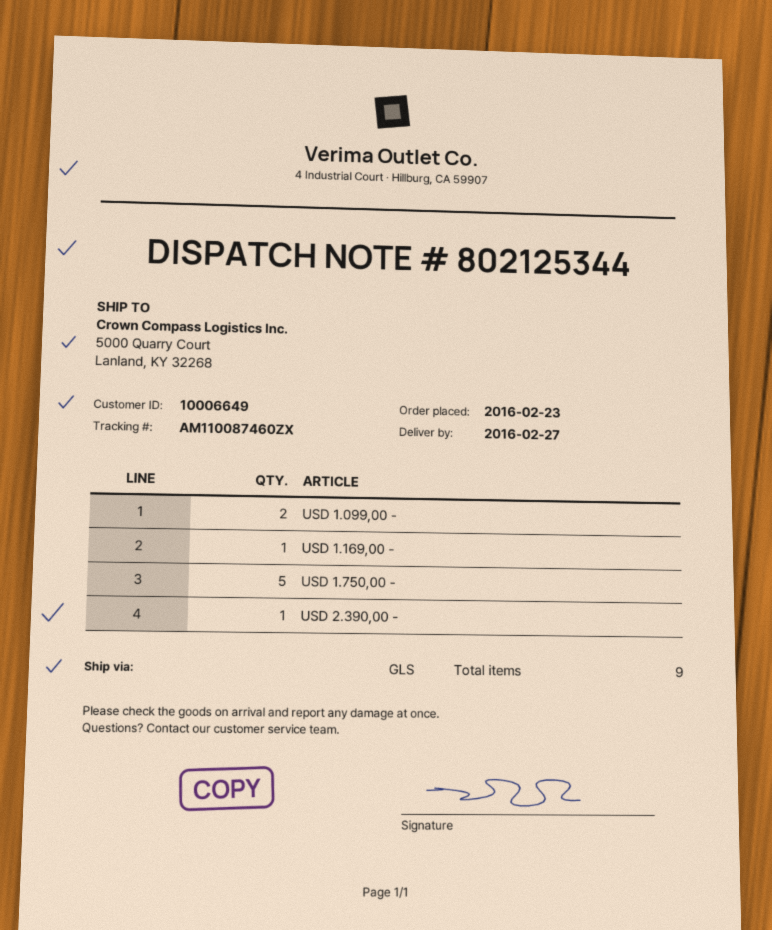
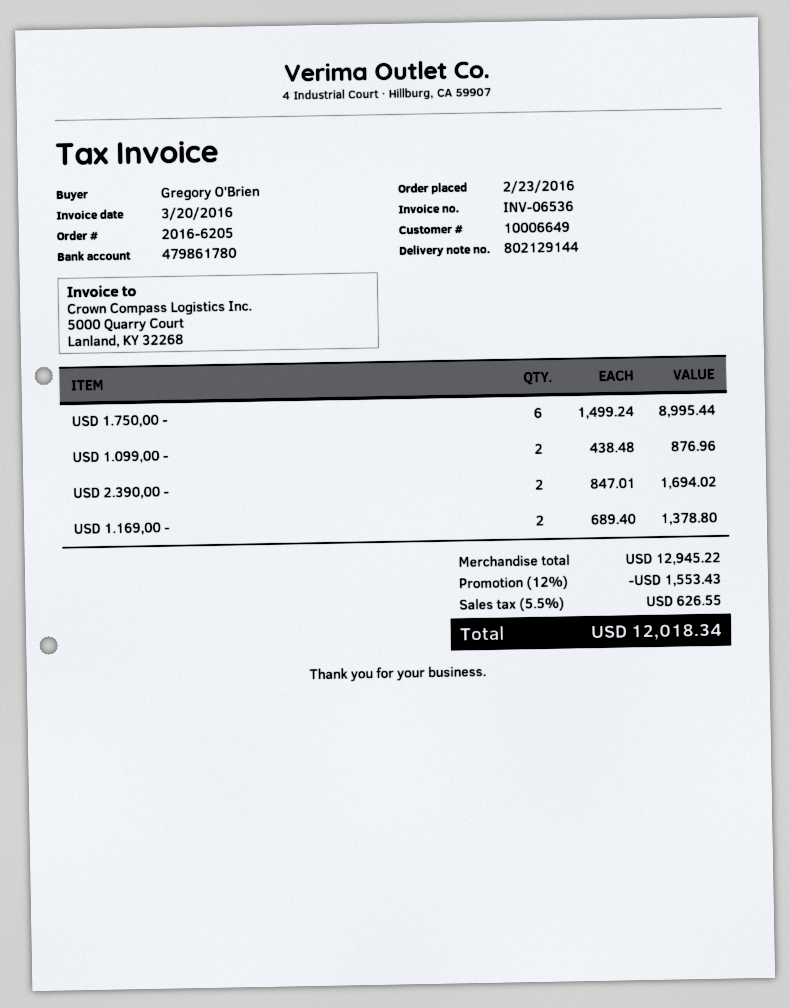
delivery note number: 802125344 -> 802129144
USD 1.169,00 -: 1 -> 2
USD 1.750,00 -: 5 -> 6
USD 2.390,00 -: 1 -> 2

